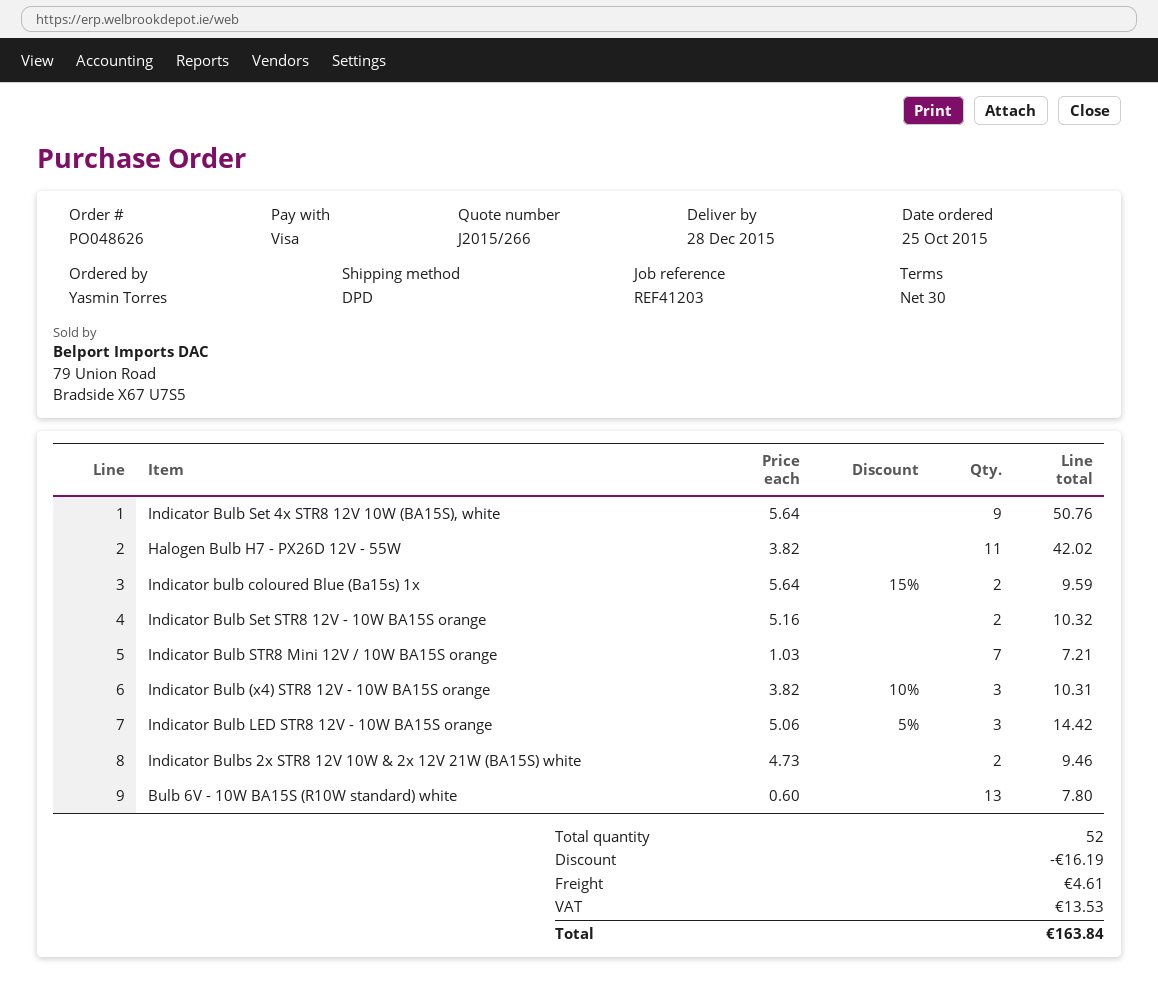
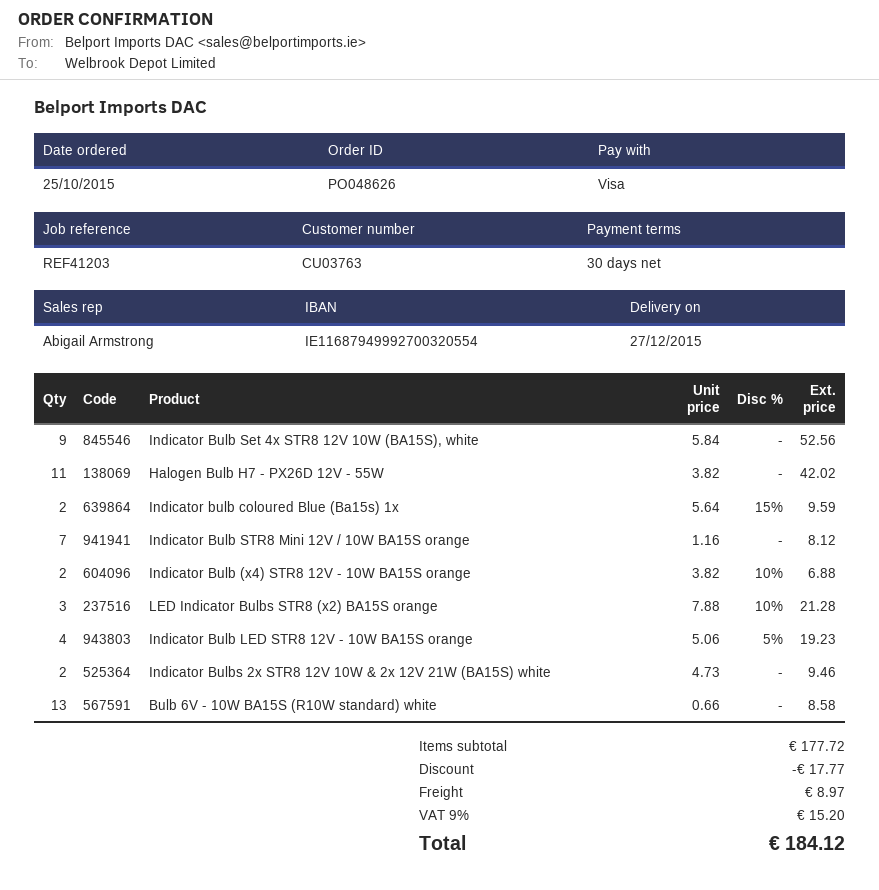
delivery date: 2015-12-28 -> 2015-12-27
Indicator Bulb Set 4x STR8 12V 10W (BA15S), white: 9 x 5.64 = 50.76 -> 9 x 5.84 = 52.56
Indicator Bulb Set STR8 12V - 10W BA15S orange: 2 x 5.16 = 10.32 -> none
Indicator Bulb STR8 Mini 12V / 10W BA15S orange: 7 x 1.03 = 7.21 -> 7 x 1.16 = 8.12
Indicator Bulb (x4) STR8 12V - 10W BA15S orange: 3 x 3.82 - 10% = 10.31 -> 2 x 3.82 - 10% = 6.88
Indicator Bulb LED STR8 12V - 10W BA15S orange: 3 x 5.06 - 5% = 14.42 -> 4 x 5.06 - 5% = 19.23
Bulb 6V - 10W BA15S (R10W standard) white: 13 x 0.60 = 7.80 -> 13 x 0.66 = 8.58
LED Indicator Bulbs STR8 (x2) BA15S orange: none -> 3 x 7.88 - 10% = 21.28
discount: 16.19 -> 17.77
shipping: 4.61 -> 8.97
tax: 13.53 -> 15.20
total: 163.84 -> 184.12

